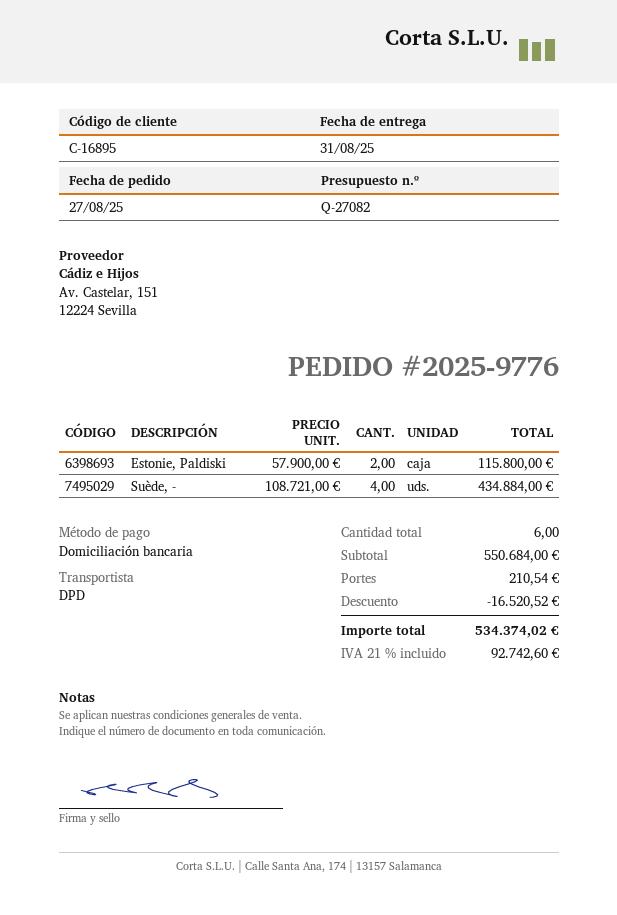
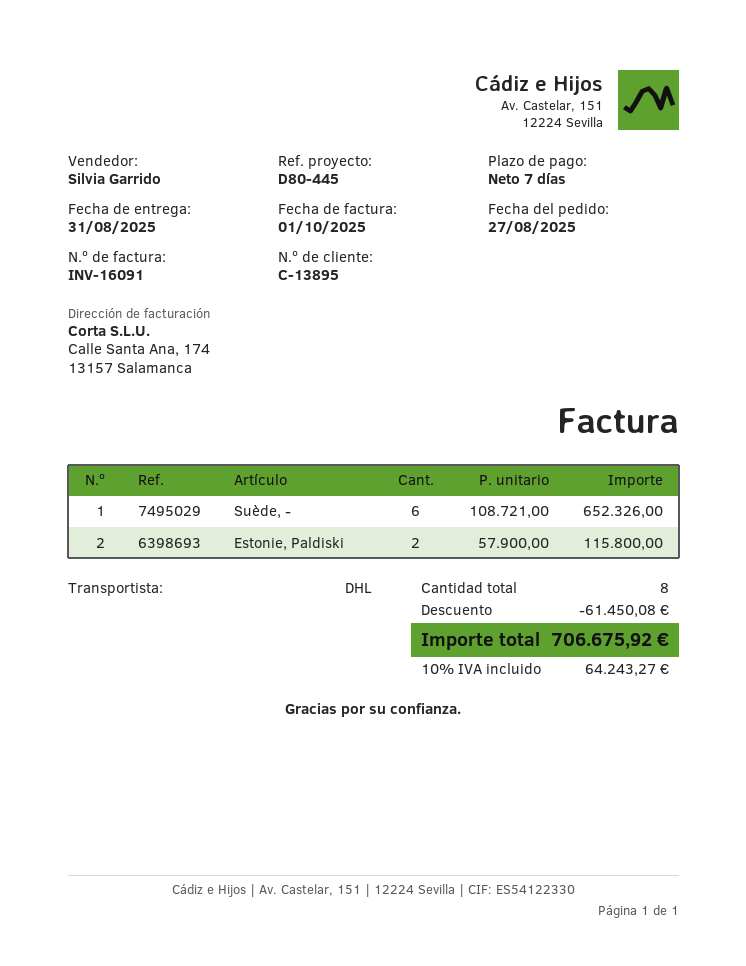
customer number: C-16895 -> C-13895
shipping method: DPD -> DHL
Suède, -: 4 x 108721.00 = 434884.00 -> 6 x 108721.00 = 652326.00
total quantity: 6 -> 8
discount: 16520.52 -> 61450.08
shipping: 210.54 -> none
tax: 21% = 92742.60 -> 10% = 64243.27
total: 534374.02 -> 706675.92

